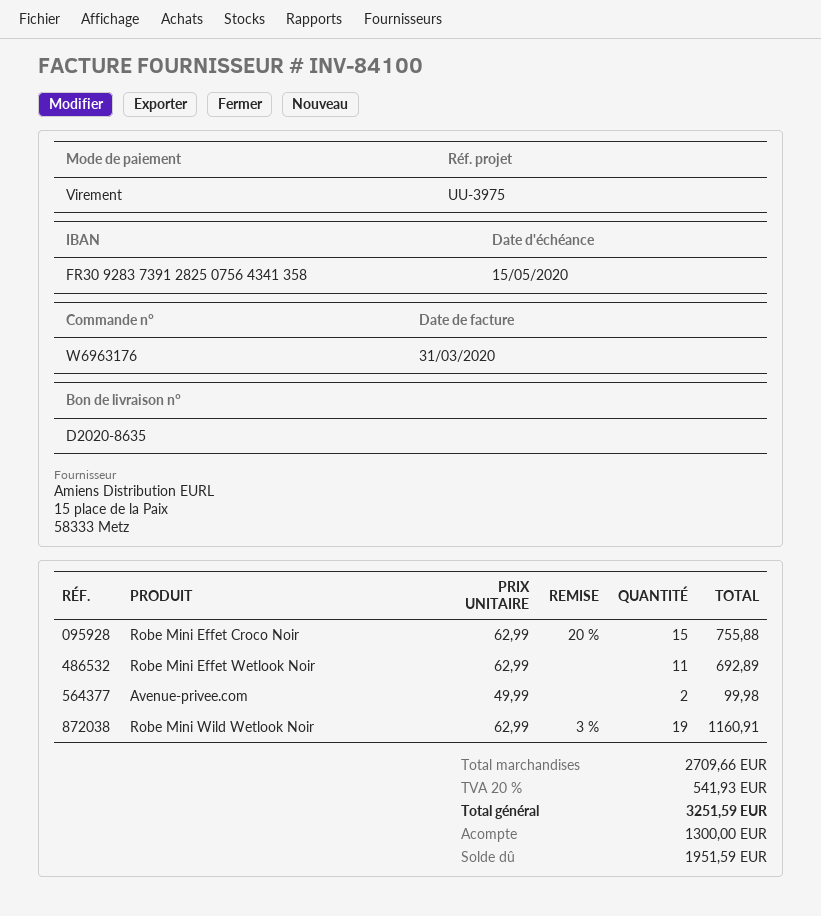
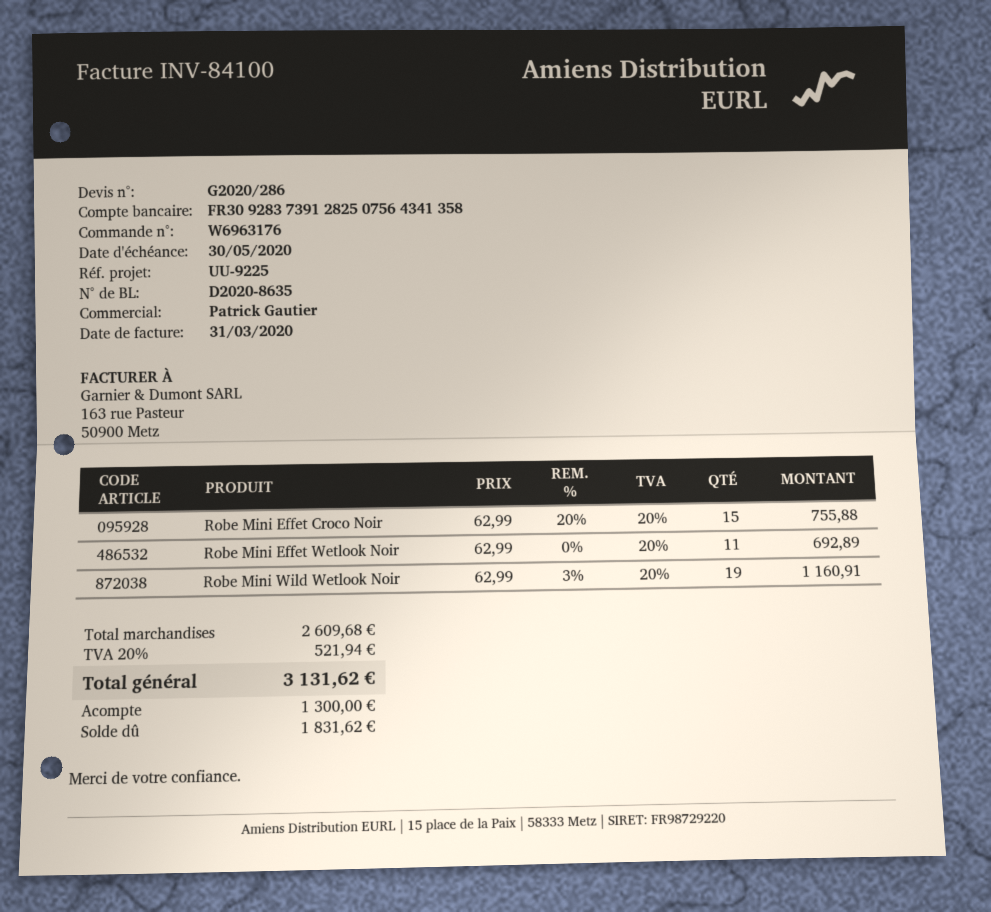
due date: 2020-05-15 -> 2020-05-30
reference: UU-3975 -> UU-9225
Avenue-privee.com: 2 x 49.99 = 99.98 -> none
subtotal: 2709.66 -> 2609.68
tax: 20% = 541.93 -> 20% = 521.94
total: 3251.59 -> 3131.62
balance: 1951.59 -> 1831.62

